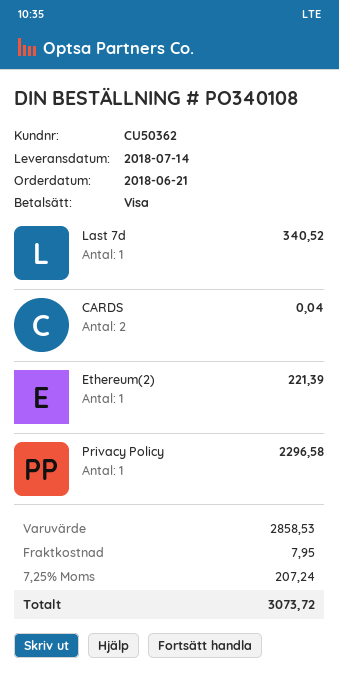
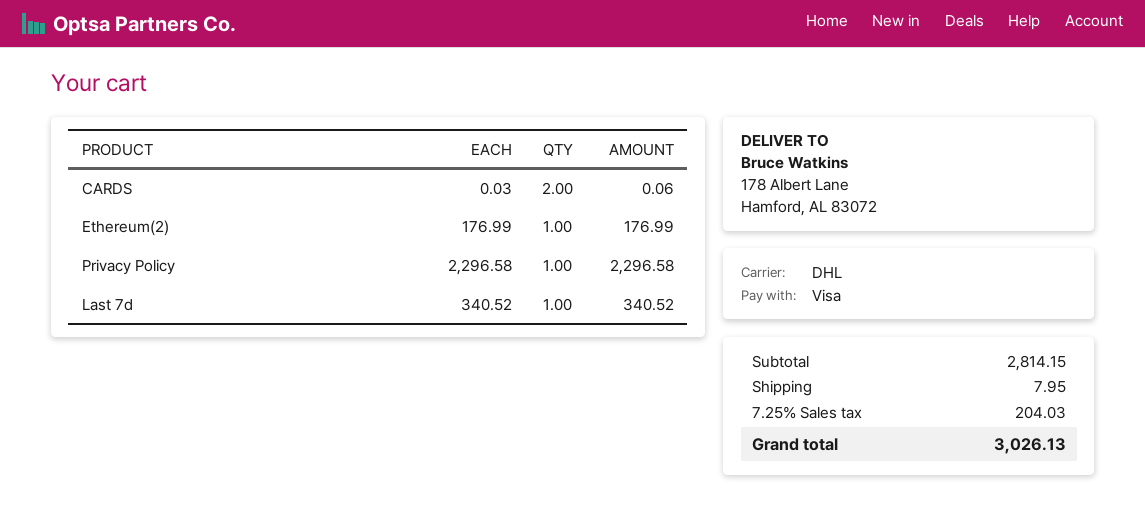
CARDS: 2 for 0.04 -> 2 for 0.06
Ethereum(2): 1 for 221.39 -> 1 for 176.99
subtotal: 2858.53 -> 2814.15
tax: 7.25% = 207.24 -> 7.25% = 204.03
total: 3073.72 -> 3026.13

